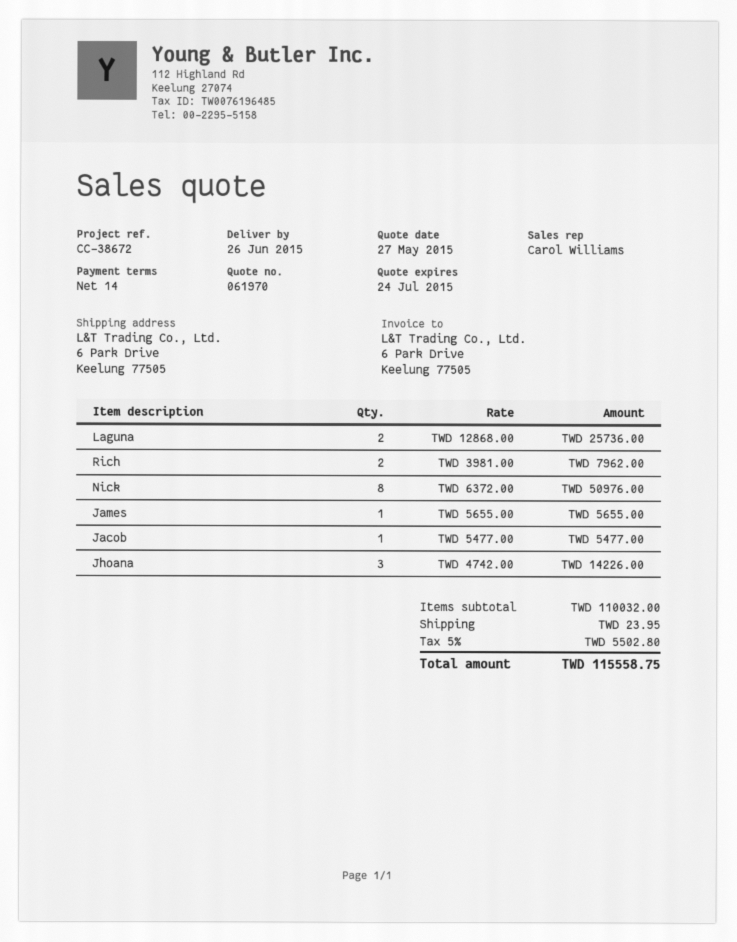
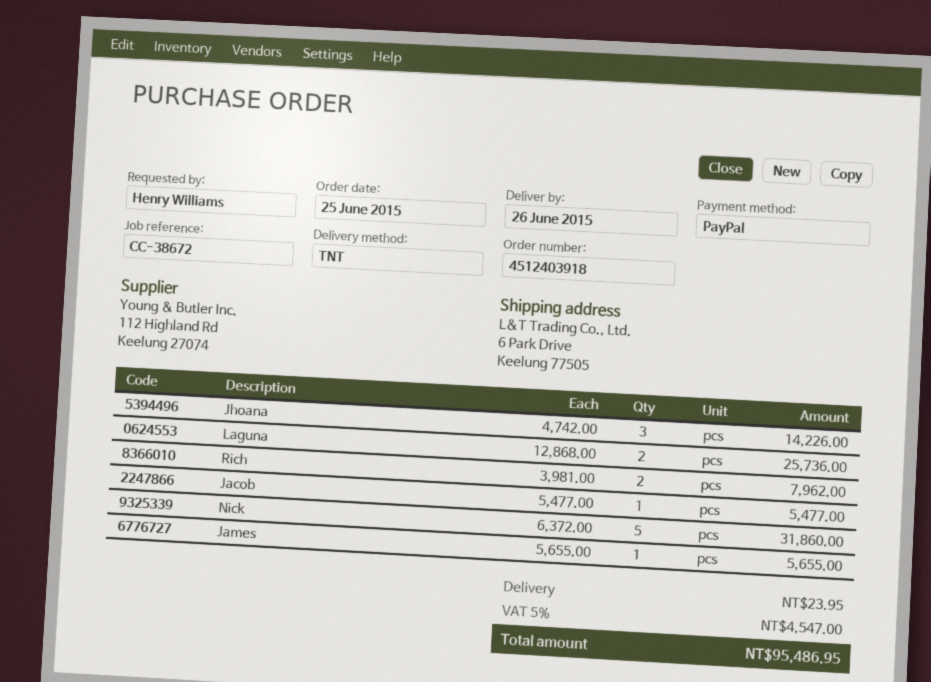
Nick: 8 x 6372.00 = 50976.00 -> 5 x 6372.00 = 31860.00
tax: 5% = 5502.80 -> 5% = 4547.00
total: 115558.75 -> 95486.95

